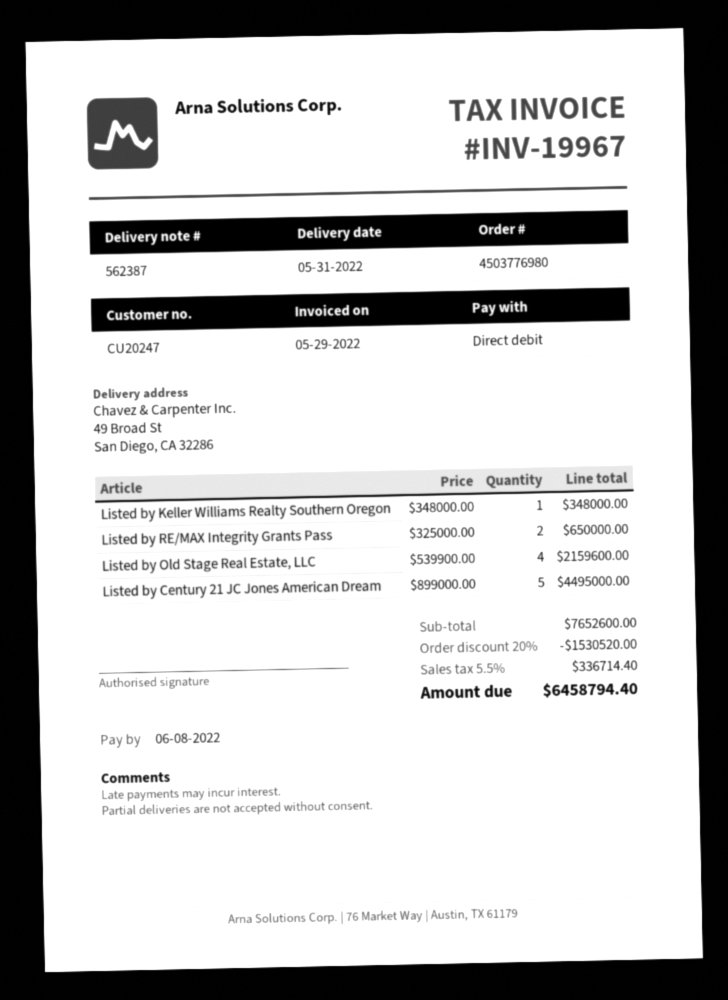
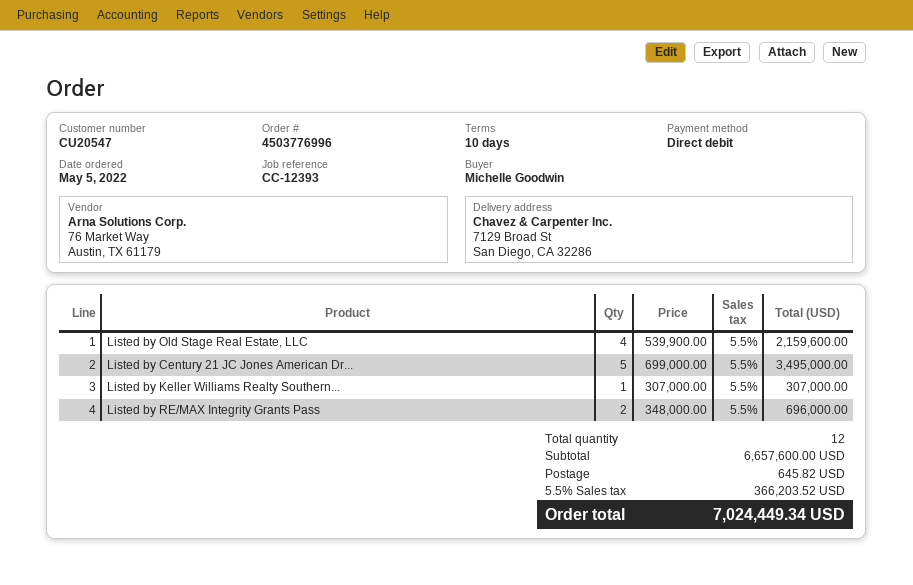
order number: 4503776980 -> 4503776996
customer number: CU20247 -> CU20547
ship to: 49 Broad St, San Diego, CA 32286 -> 7129 Broad St, San Diego, CA 32286
Listed by Keller Williams Realty Southern Oregon: 1 x 348000.00 = 348000.00 -> 1 x 307000.00 = 307000.00
Listed by RE/MAX Integrity Grants Pass: 2 x 325000.00 = 650000.00 -> 2 x 348000.00 = 696000.00
Listed by Century 21 JC Jones American Dream: 5 x 899000.00 = 4495000.00 -> 5 x 699000.00 = 3495000.00
subtotal: 7652600.00 -> 6657600.00
discount: 20% = 1530520.00 -> none
shipping: none -> 645.82
tax: 5.5% = 336714.40 -> 5.5% = 366203.52
total: 6458794.40 -> 7024449.34

